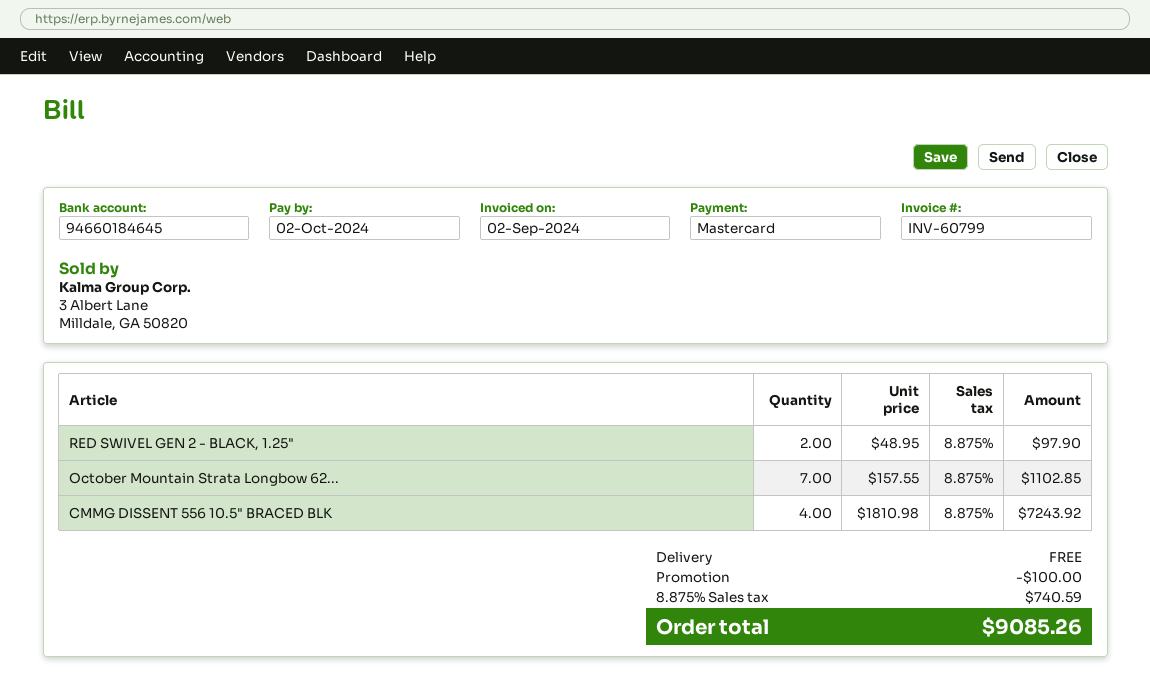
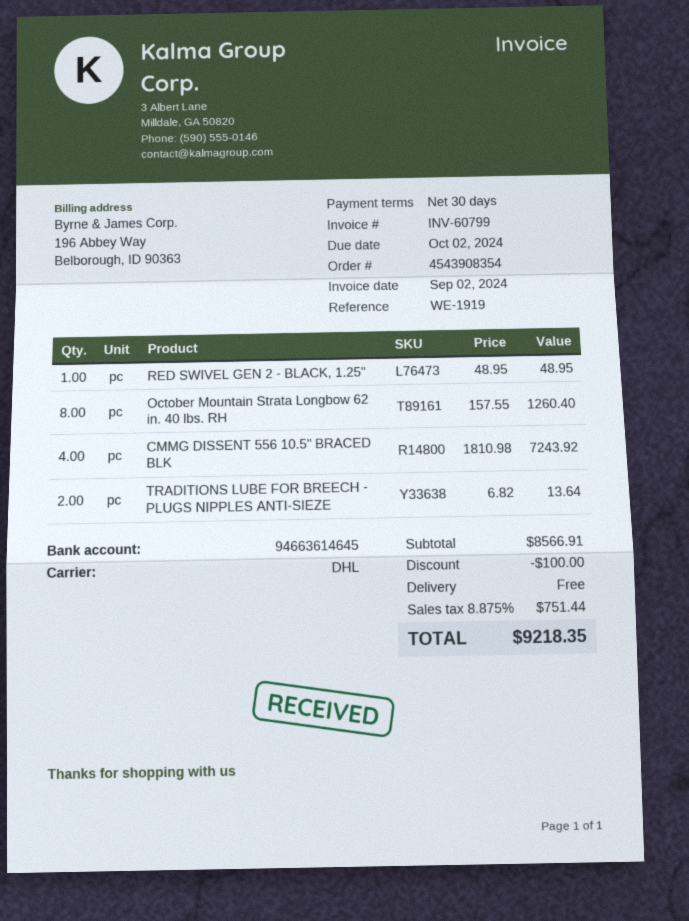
bank account: 94660184645 -> 94663614645
RED SWIVEL GEN 2 - BLACK, 1.25": 2 x 48.95 = 97.90 -> 1 x 48.95 = 48.95
October Mountain Strata Longbow 62...: 7 x 157.55 = 1102.85 -> 8 x 157.55 = 1260.40
TRADITIONS LUBE FOR BREECH - PLUGS NIPPLES ANTI-SIEZE: none -> 2 x 6.82 = 13.64
tax: 8.875% = 740.59 -> 8.875% = 751.44
total: 9085.26 -> 9218.35

